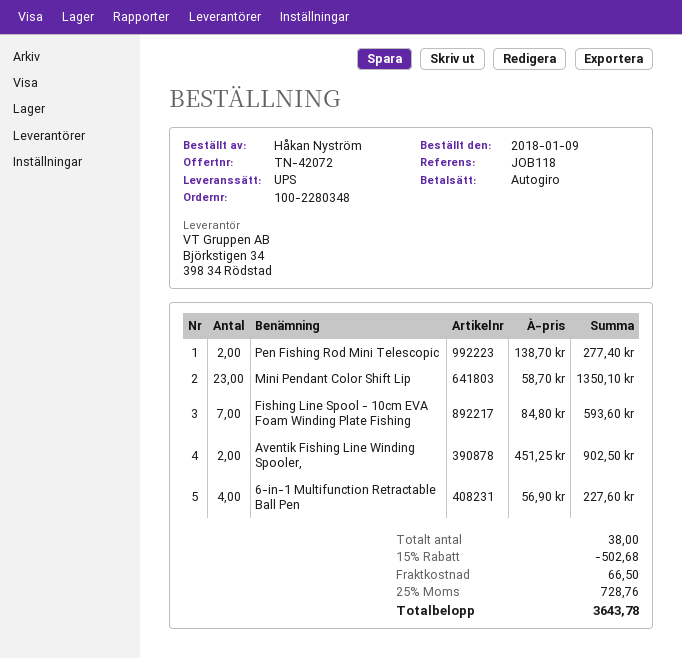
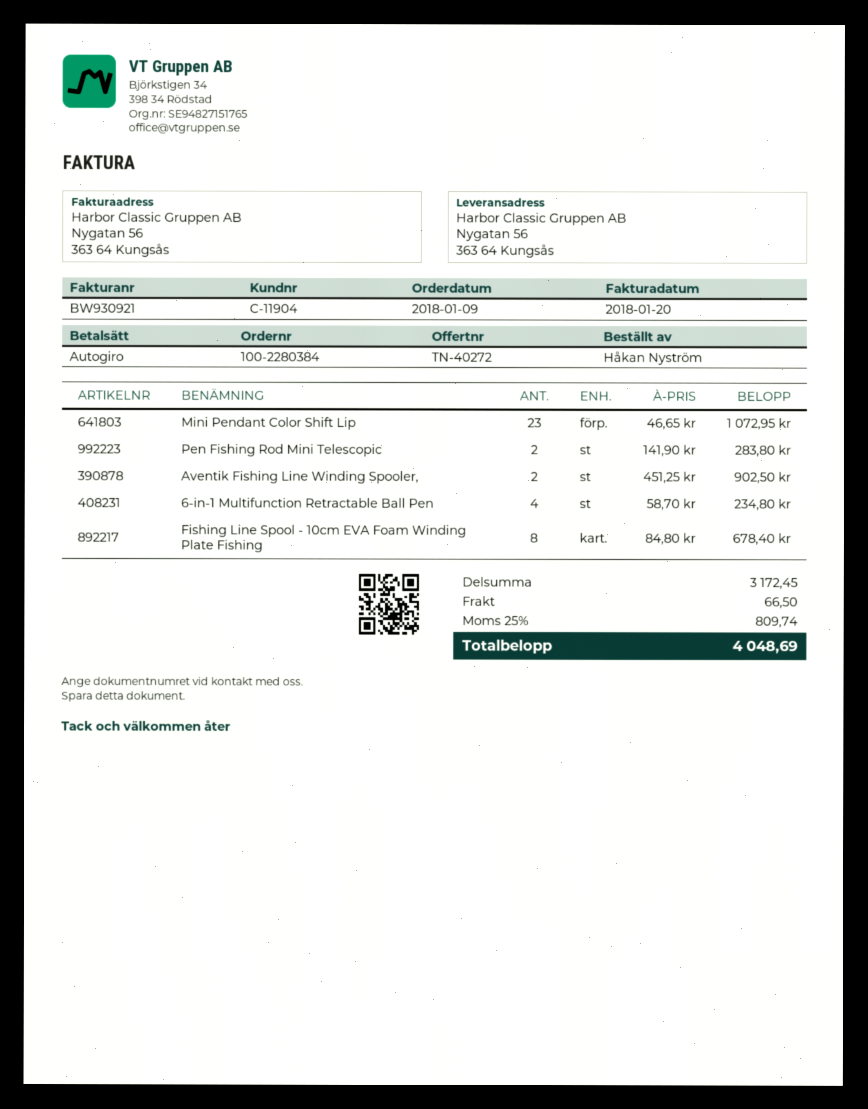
quote number: TN-42072 -> TN-40272
order number: 100-2280348 -> 100-2280384
Pen Fishing Rod Mini Telescopic: 2 x 138.70 = 277.40 -> 2 x 141.90 = 283.80
Mini Pendant Color Shift Lip: 23 x 58.70 = 1350.10 -> 23 x 46.65 = 1072.95
Fishing Line Spool - 10cm EVA Foam Winding Plate Fishing: 7 x 84.80 = 593.60 -> 8 x 84.80 = 678.40
6-in-1 Multifunction Retractable Ball Pen: 4 x 56.90 = 227.60 -> 4 x 58.70 = 234.80
discount: 15% = 502.68 -> none
tax: 25% = 728.76 -> 25% = 809.74
total: 3643.78 -> 4048.69

